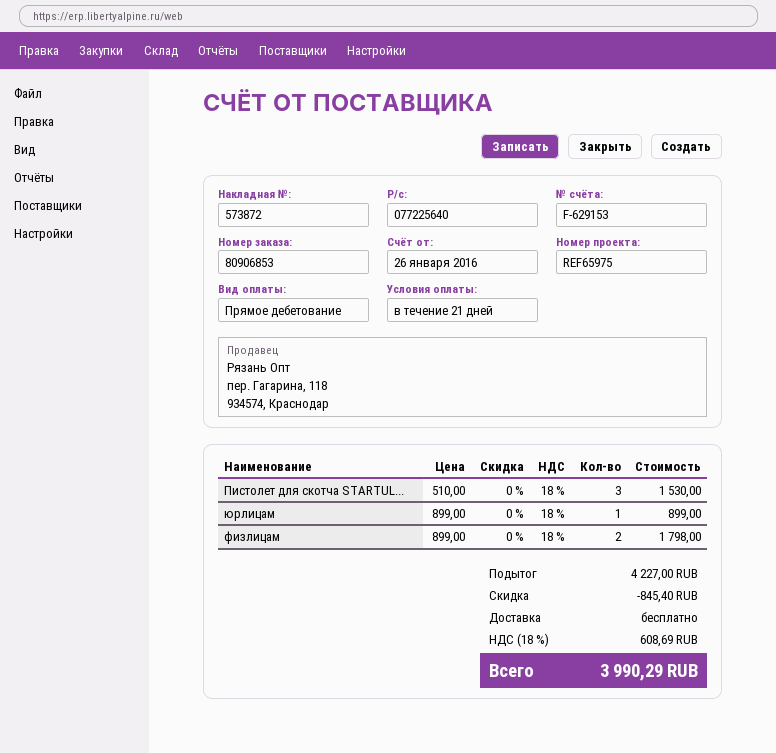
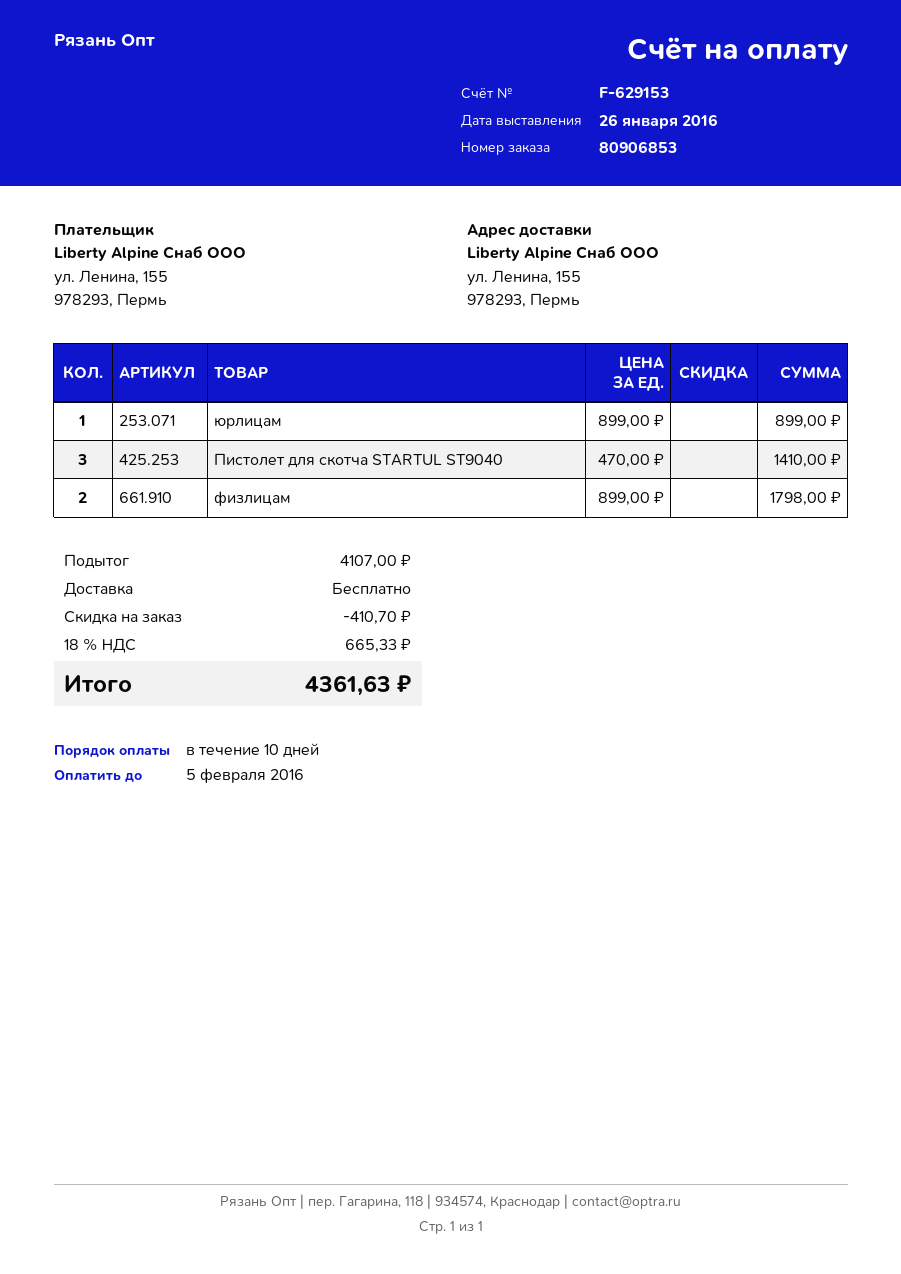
payment terms: 21 days -> 10 days
Пистолет для скотча STARTUL...: 3 x 510.00 = 1530.00 -> 3 x 470.00 = 1410.00
subtotal: 4227.00 -> 4107.00
discount: 845.40 -> 410.70
tax: 18% = 608.69 -> 18% = 665.33
total: 3990.29 -> 4361.63

